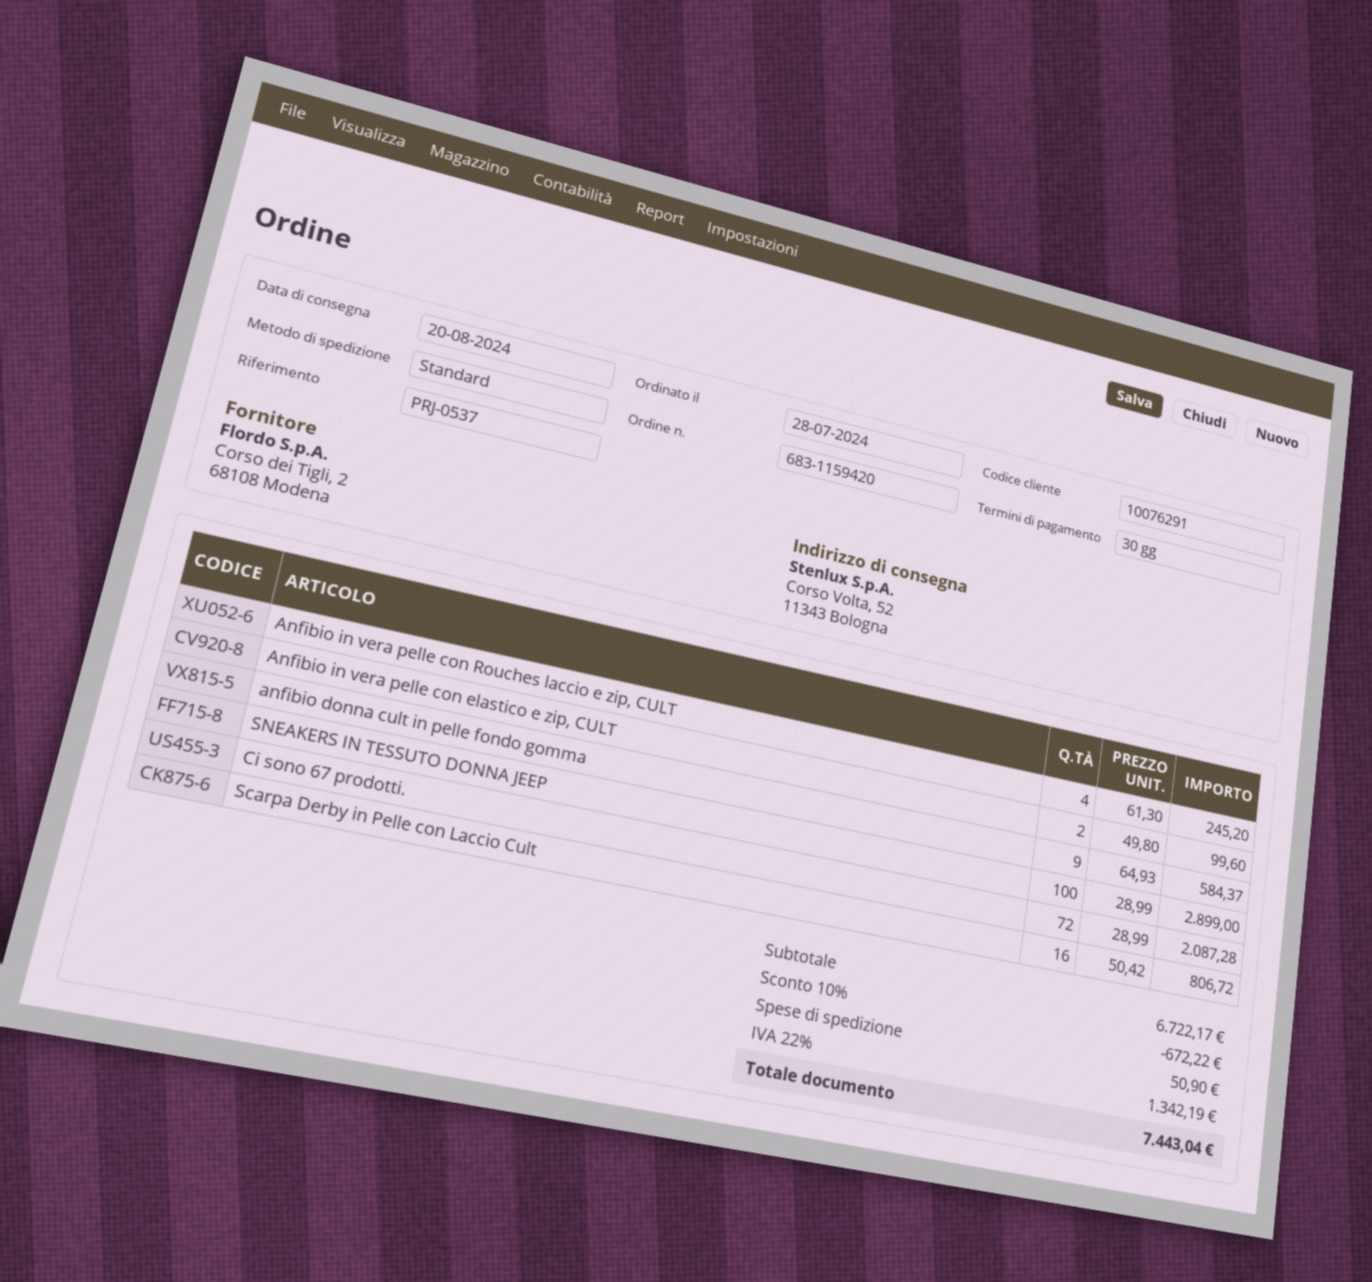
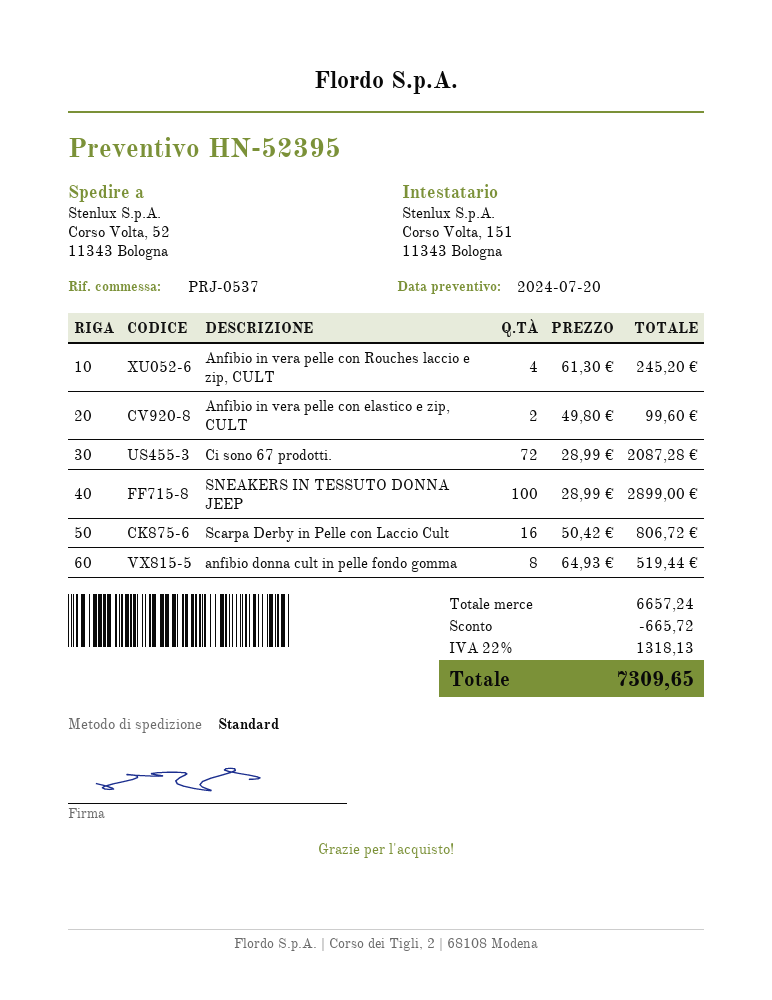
anfibio donna cult in pelle fondo gomma: 9 x 64.93 = 584.37 -> 8 x 64.93 = 519.44
subtotal: 6722.17 -> 6657.24
discount: 672.22 -> 665.72
shipping: 50.90 -> none
tax: 22% = 1342.19 -> 22% = 1318.13
total: 7443.04 -> 7309.65

